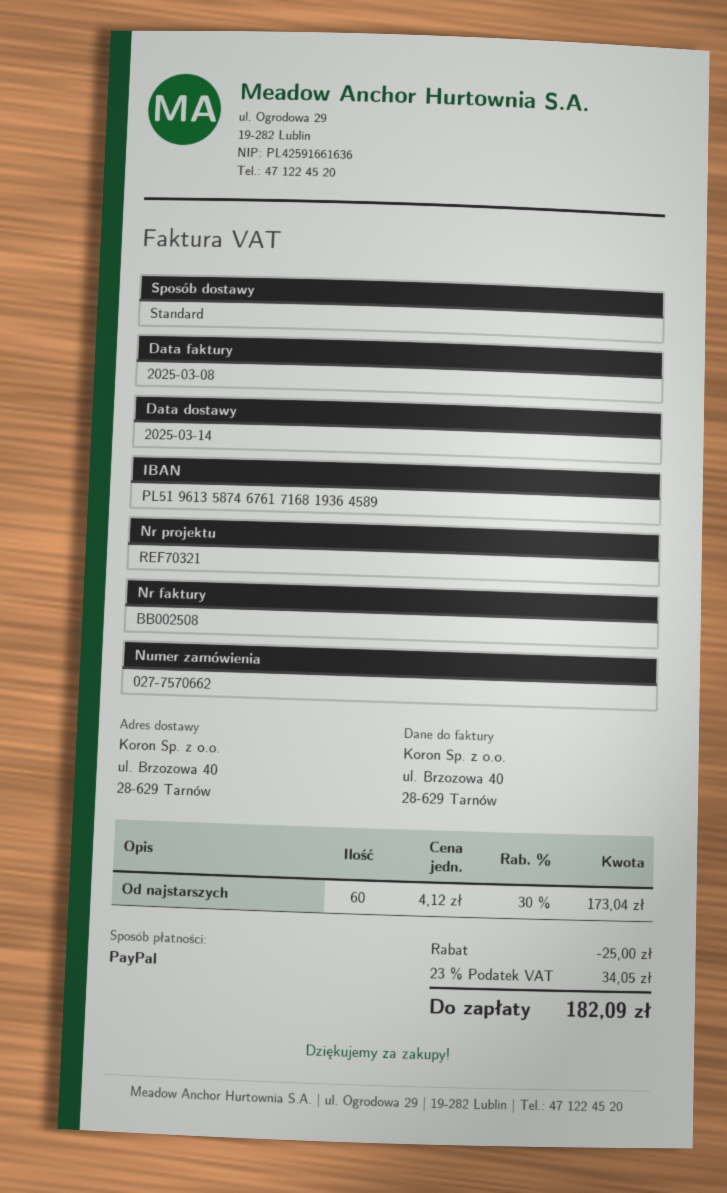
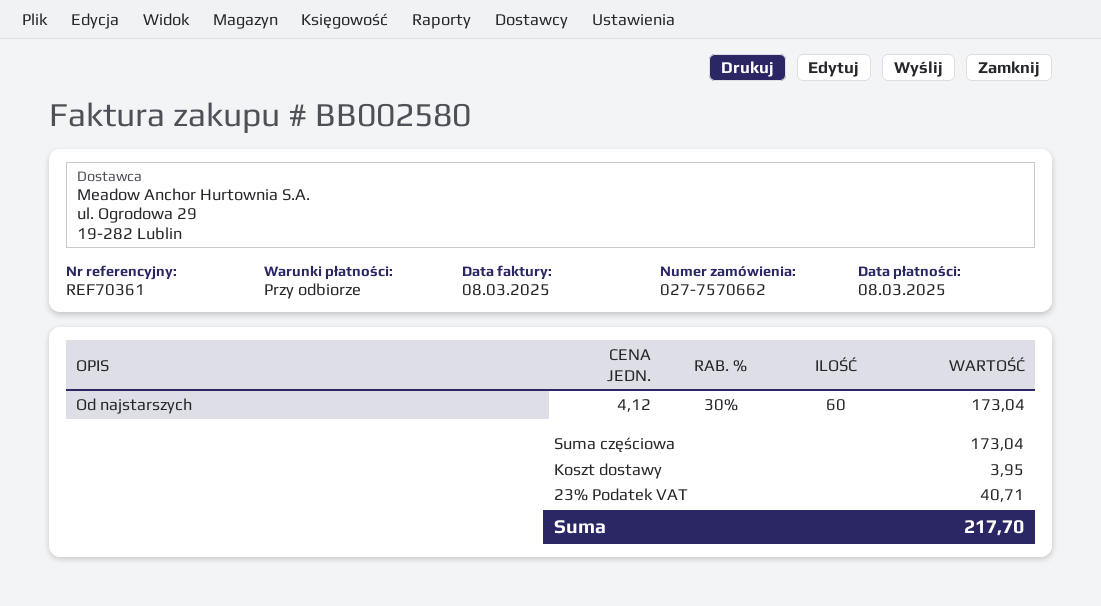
invoice number: BB002508 -> BB002580
reference: REF70321 -> REF70361
discount: 25.00 -> none
shipping: none -> 3.95
tax: 23% = 34.05 -> 23% = 40.71
total: 182.09 -> 217.70

